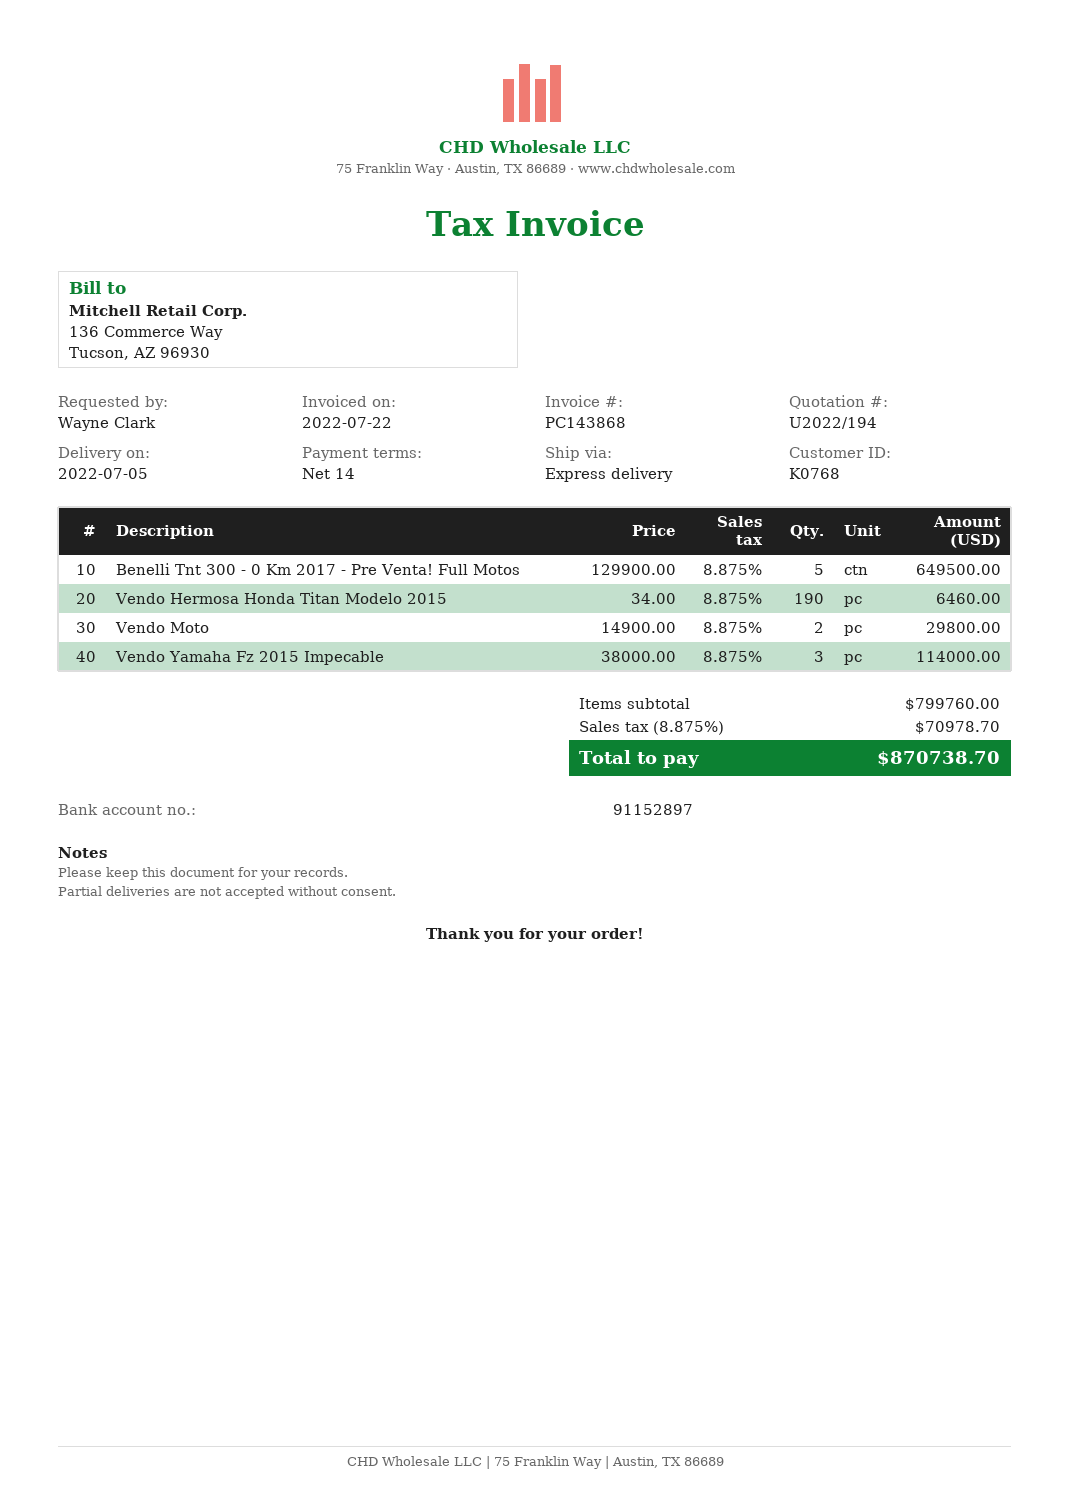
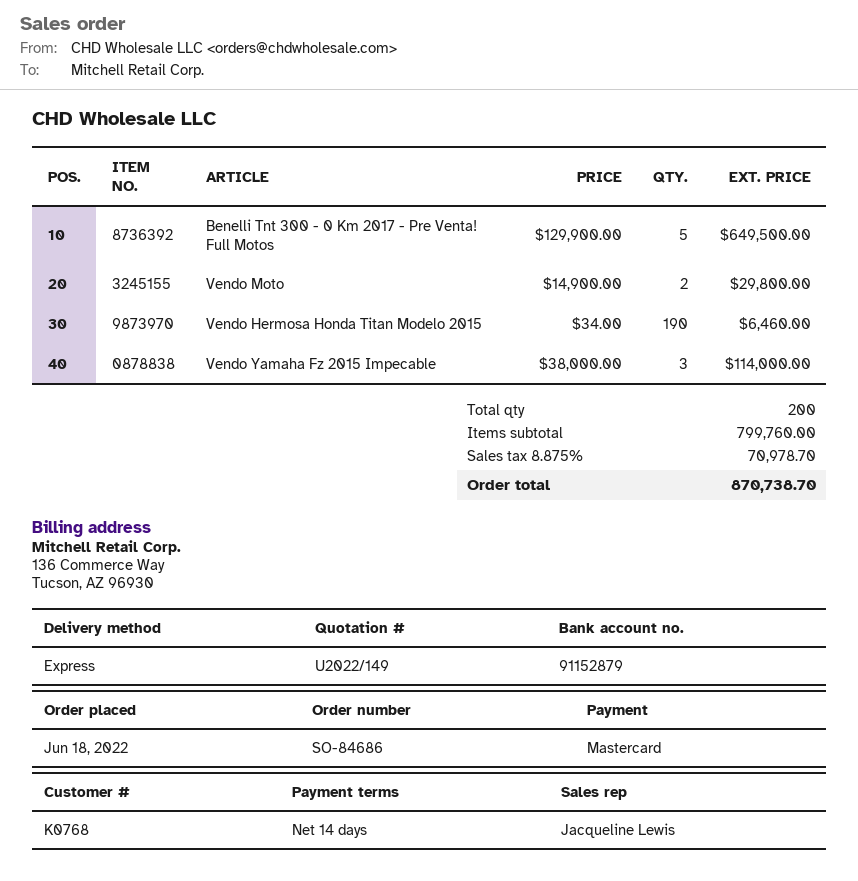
quote number: U2022/194 -> U2022/149
bank account: 91152897 -> 91152879

